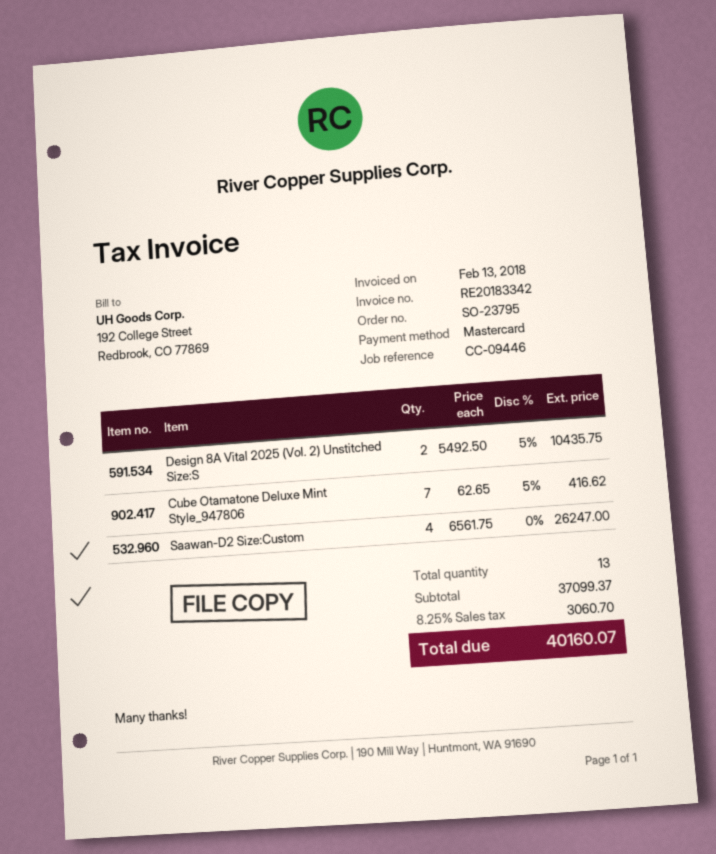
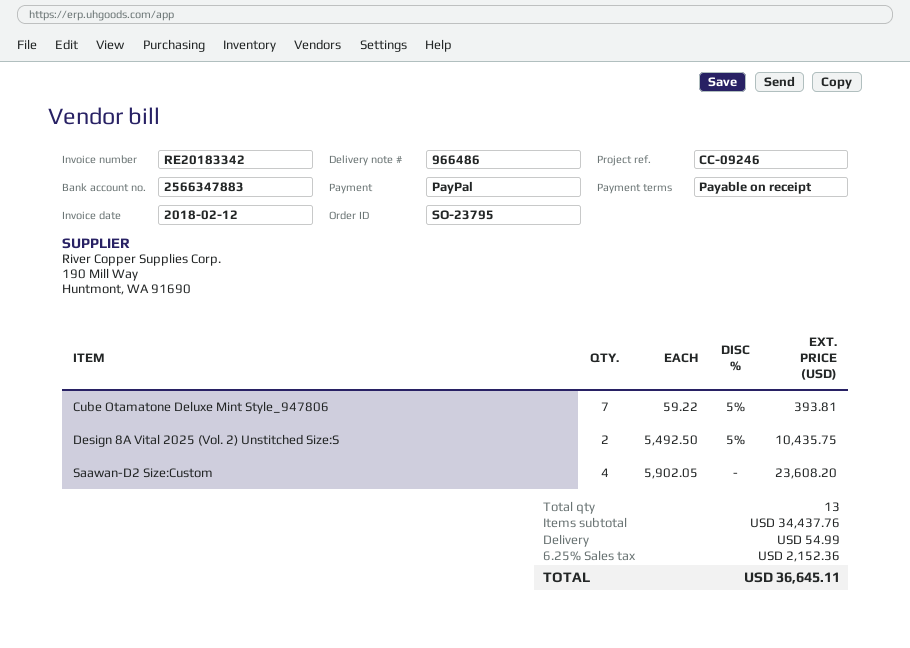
invoice date: 2018-02-13 -> 2018-02-12
reference: CC-09446 -> CC-09246
payment method: Mastercard -> PayPal
Cube Otamatone Deluxe Mint Style_947806: 7 x 62.65 - 5% = 416.62 -> 7 x 59.22 - 5% = 393.81
Saawan-D2 Size:Custom: 4 x 6561.75 = 26247.00 -> 4 x 5902.05 = 23608.20
subtotal: 37099.37 -> 34437.76
shipping: none -> 54.99
tax: 8.25% = 3060.70 -> 6.25% = 2152.36
total: 40160.07 -> 36645.11

